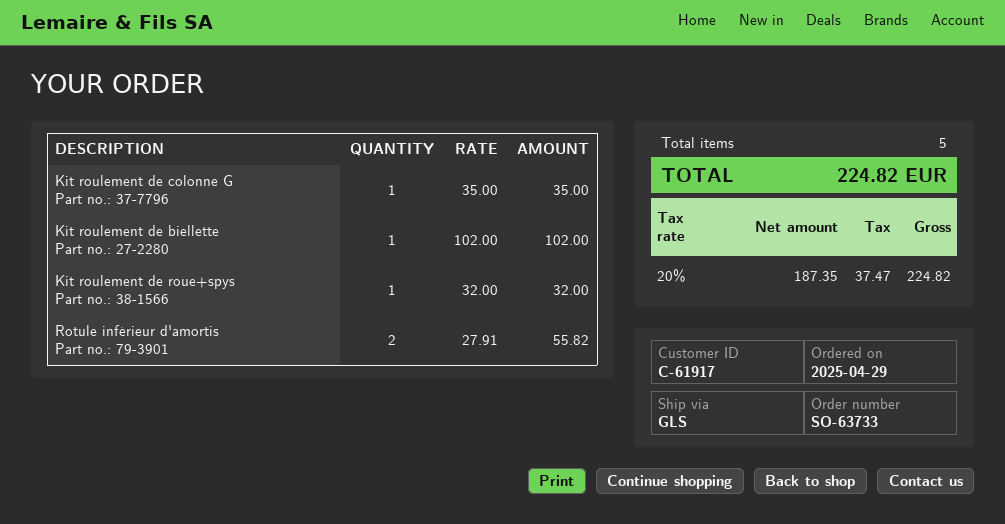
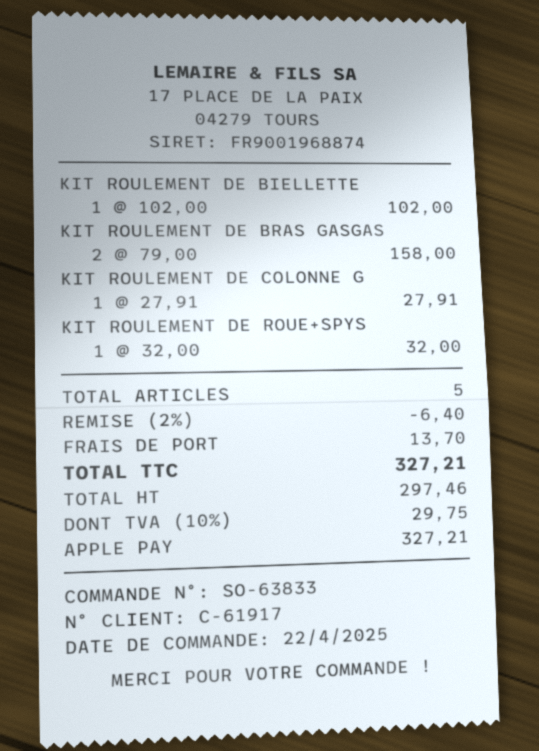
order number: SO-63733 -> SO-63833
order date: 2025-04-29 -> 2025-04-22
Kit roulement de colonne G: 1 x 35.00 = 35.00 -> 1 x 27.91 = 27.91
Rotule inférieur d'amortis: 2 x 27.91 = 55.82 -> none
KIT ROULEMENT DE BRAS GASGAS: none -> 2 x 79.00 = 158.00
discount: none -> 2% = 6.40
shipping: none -> 13.70
net: 187.35 -> 297.46
tax: 20% = 37.47 -> 10% = 29.75
total: 224.82 -> 327.21

